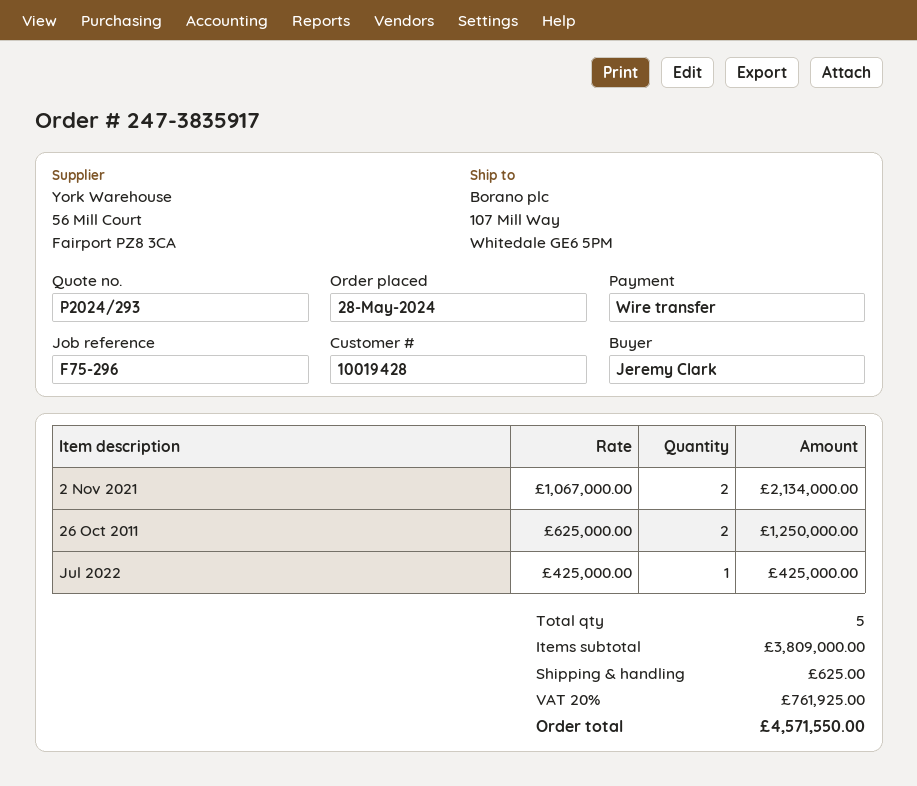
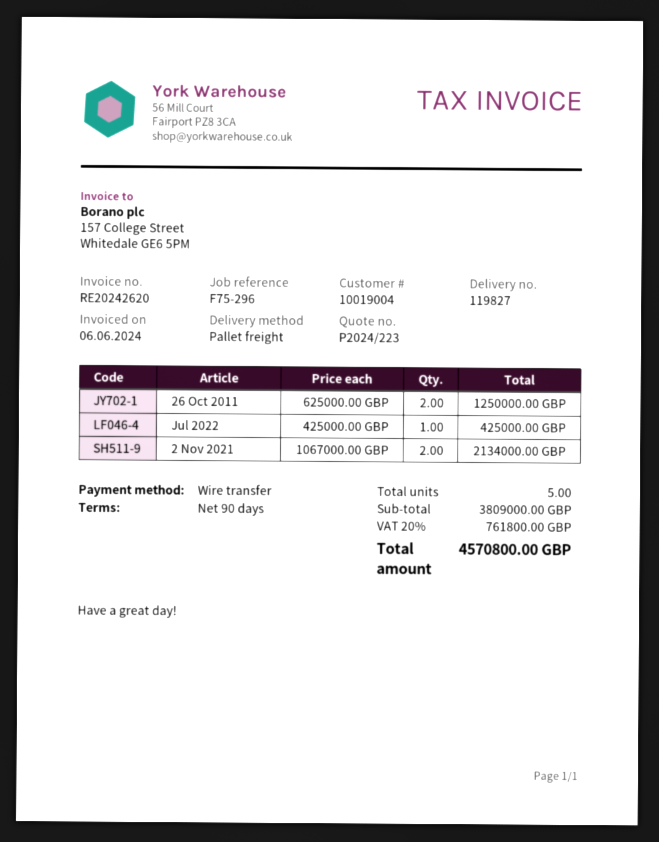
quote number: P2024/293 -> P2024/223
customer number: 10019428 -> 10019004
shipping: 625.00 -> none
tax: 20% = 761925.00 -> 20% = 761800.00
total: 4571550.00 -> 4570800.00

